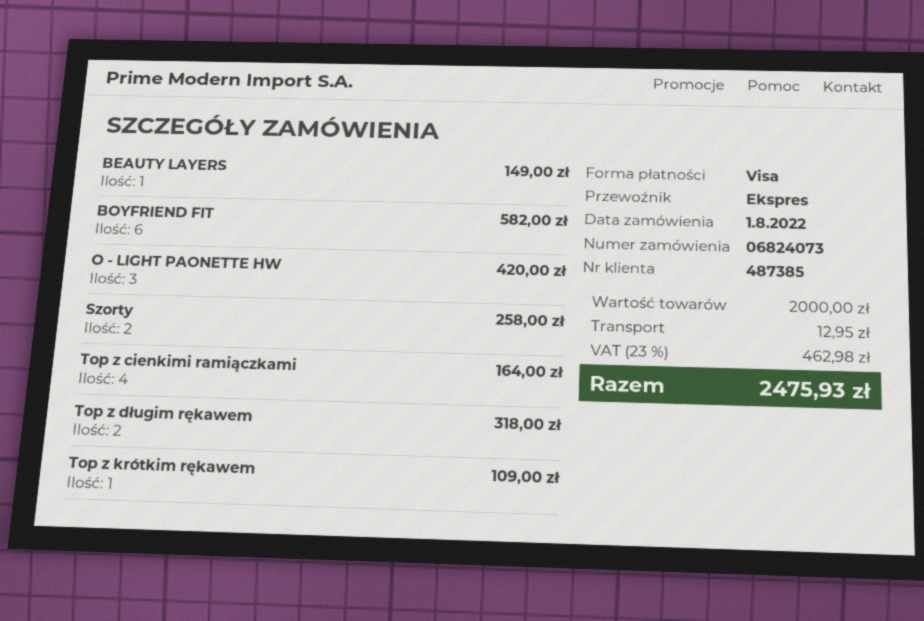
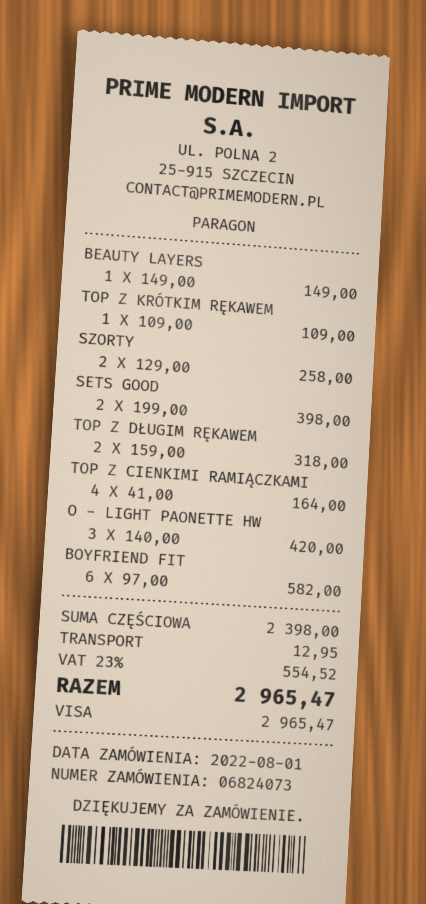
SETS GOOD: none -> 2 for 398.00
subtotal: 2000.00 -> 2398.00
tax: 23% = 462.98 -> 23% = 554.52
total: 2475.93 -> 2965.47

